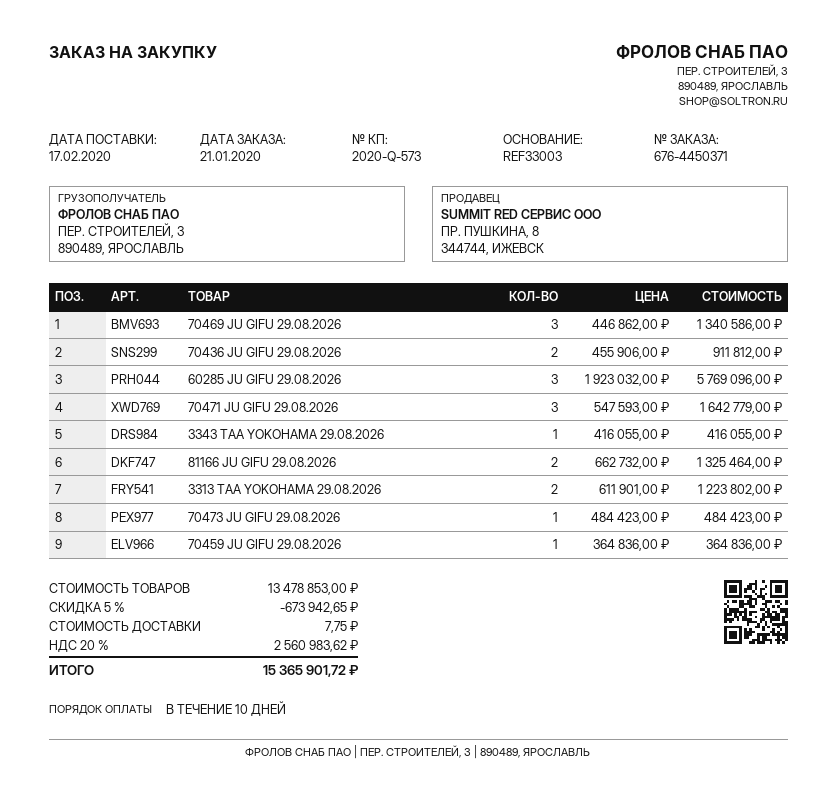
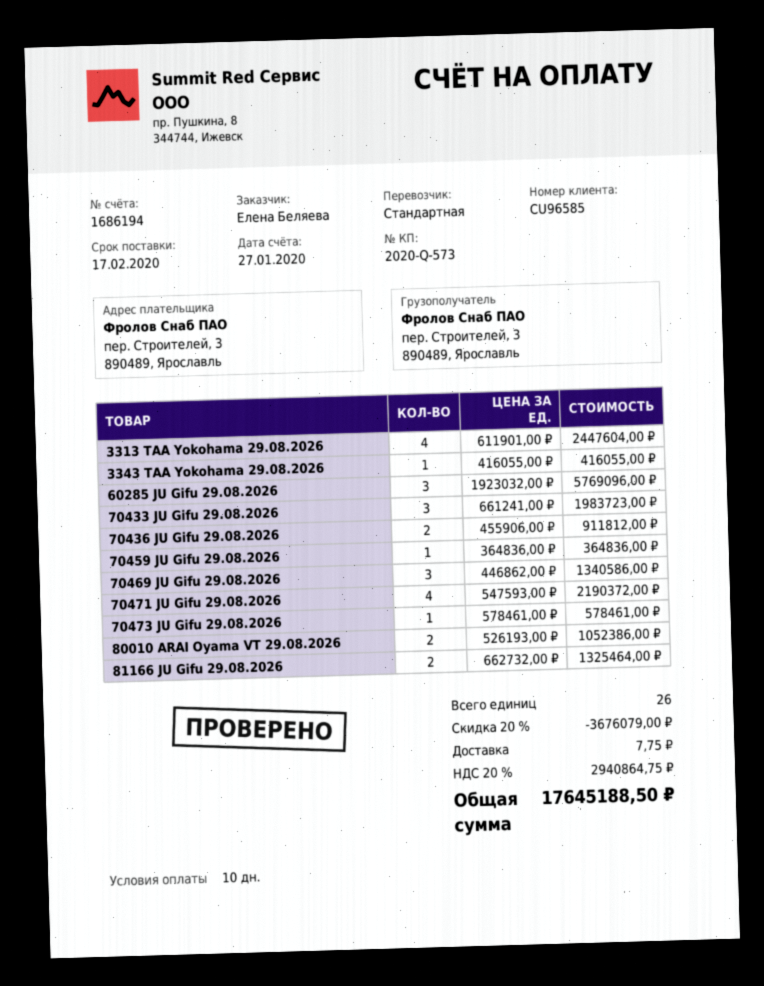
70471 JU GIFU 29.08.2026: 3 x 547593.00 = 1642779.00 -> 4 x 547593.00 = 2190372.00
3313 TAA YOKOHAMA 29.08.2026: 2 x 611901.00 = 1223802.00 -> 4 x 611901.00 = 2447604.00
70473 JU GIFU 29.08.2026: 1 x 484423.00 = 484423.00 -> 1 x 578461.00 = 578461.00
70433 JU Gifu 29.08.2026: none -> 3 x 661241.00 = 1983723.00
80010 ARAI Oyama VT 29.08.2026: none -> 2 x 526193.00 = 1052386.00
discount: 5% = 673942.65 -> 20% = 3676079.00
tax: 20% = 2560983.62 -> 20% = 2940864.75
total: 15365901.72 -> 17645188.50

